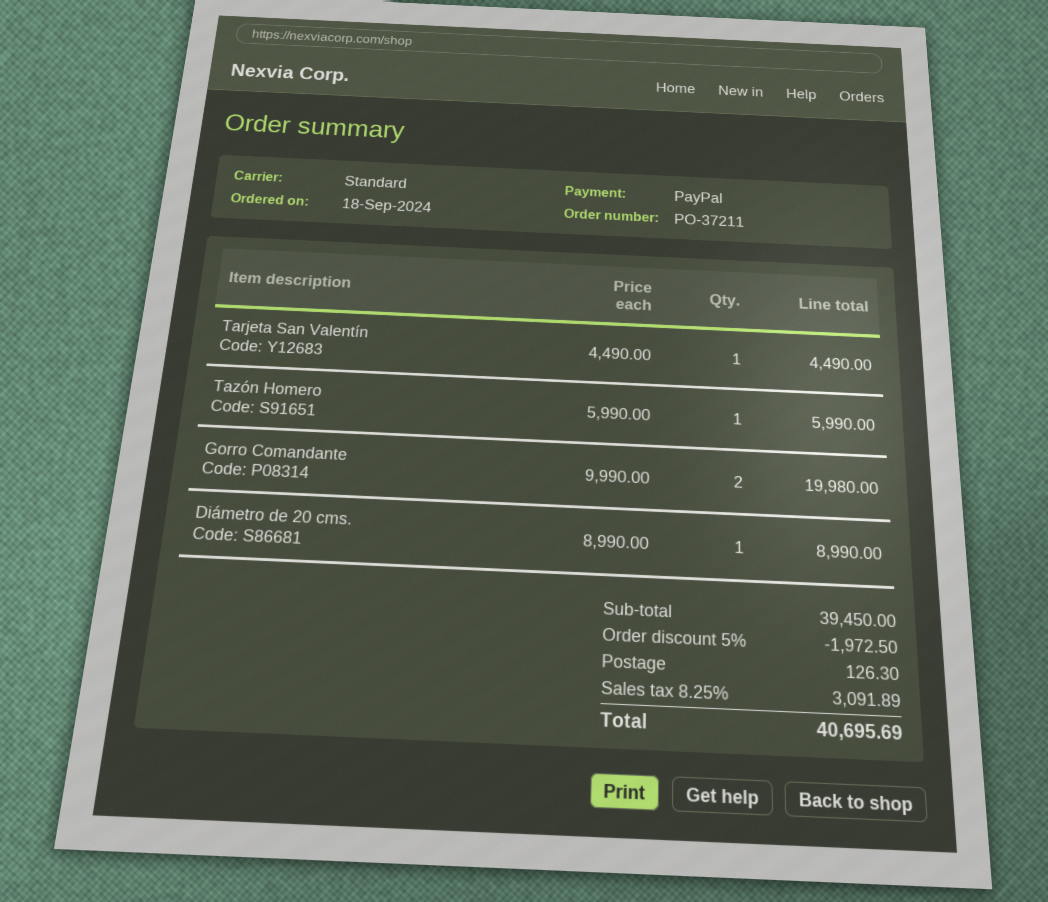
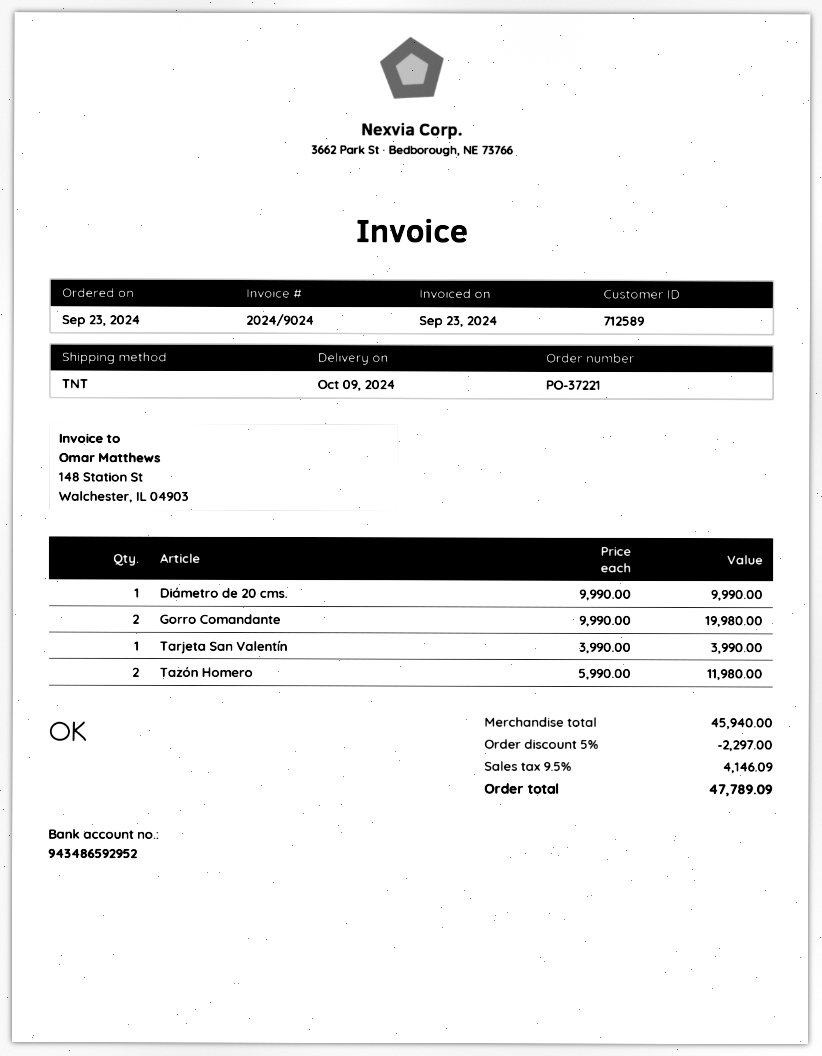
order number: PO-37211 -> PO-37221
order date: 2024-09-18 -> 2024-09-23
shipping method: standard -> TNT
Tarjeta San Valentín: 1 x 4490.00 = 4490.00 -> 1 x 3990.00 = 3990.00
Tazón Homero: 1 x 5990.00 = 5990.00 -> 2 x 5990.00 = 11980.00
Diámetro de 20 cms.: 1 x 8990.00 = 8990.00 -> 1 x 9990.00 = 9990.00
subtotal: 39450.00 -> 45940.00
discount: 5% = 1972.50 -> 5% = 2297.00
shipping: 126.30 -> none
tax: 8.25% = 3091.89 -> 9.5% = 4146.09
total: 40695.69 -> 47789.09

